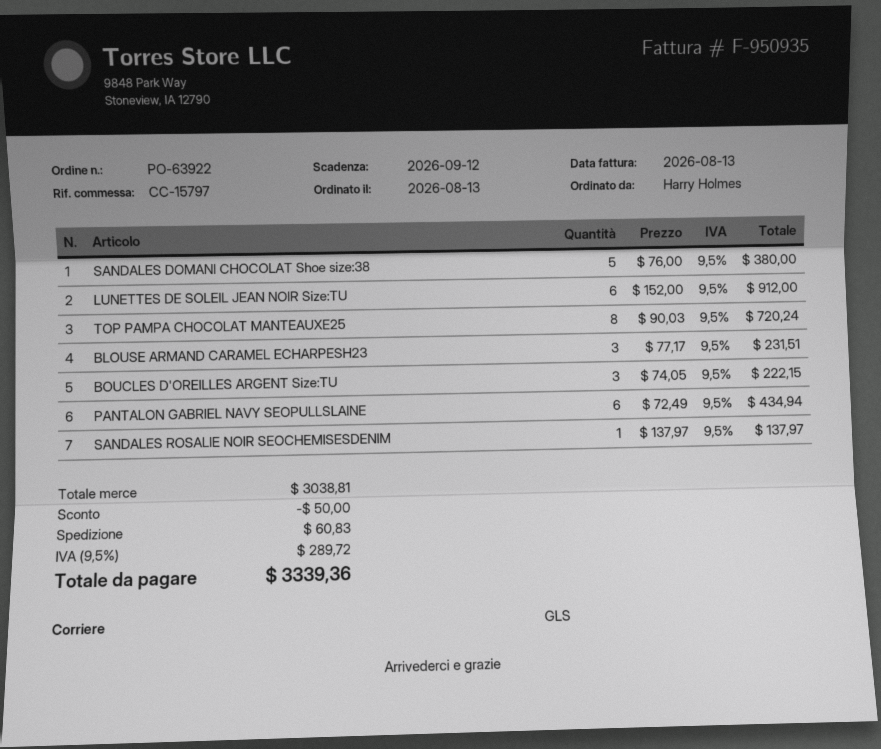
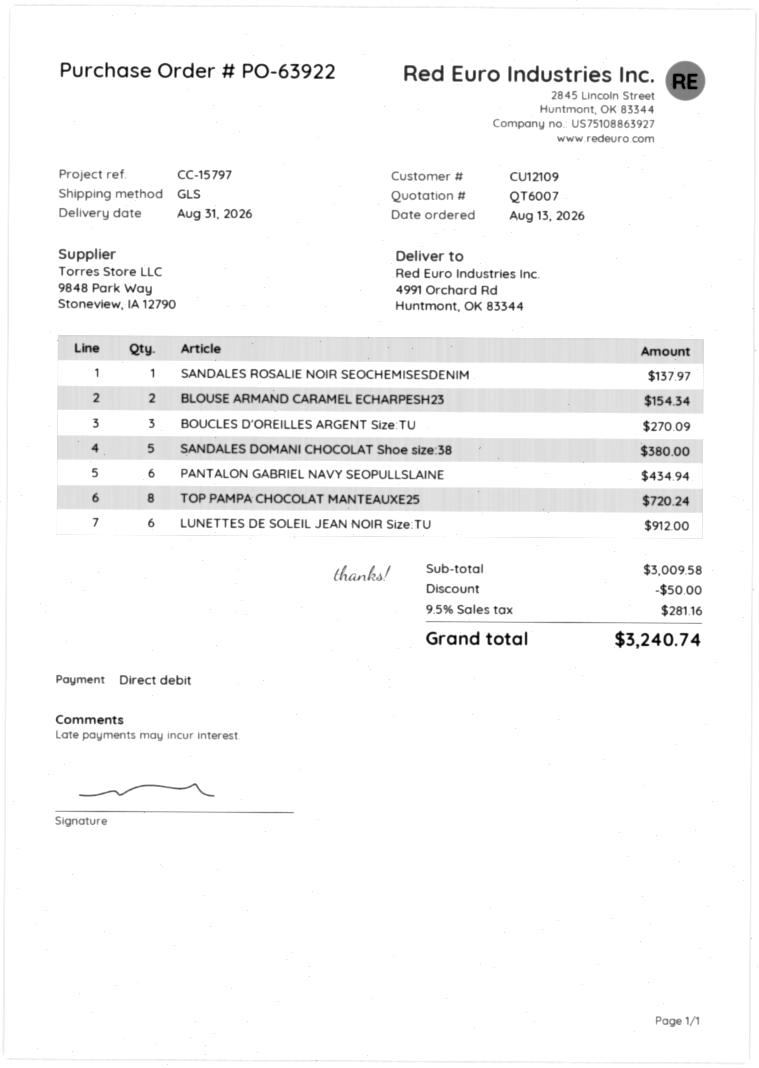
BLOUSE ARMAND CARAMEL ECHARPESH23: 3 for 231.51 -> 2 for 154.34
BOUCLES D'OREILLES ARGENT Size:TU: 3 for 222.15 -> 3 for 270.09
subtotal: 3038.81 -> 3009.58
shipping: 60.83 -> none
tax: 9.5% = 289.72 -> 9.5% = 281.16
total: 3339.36 -> 3240.74

